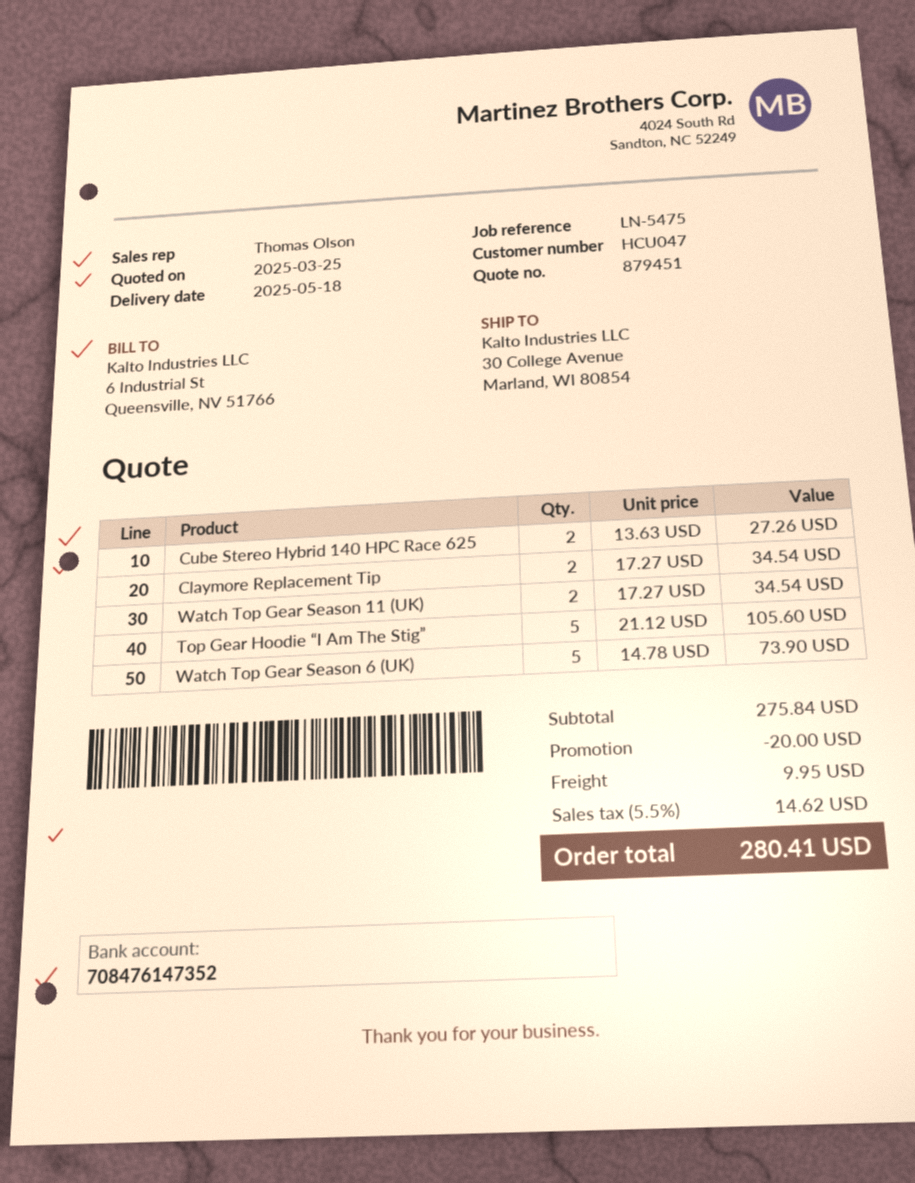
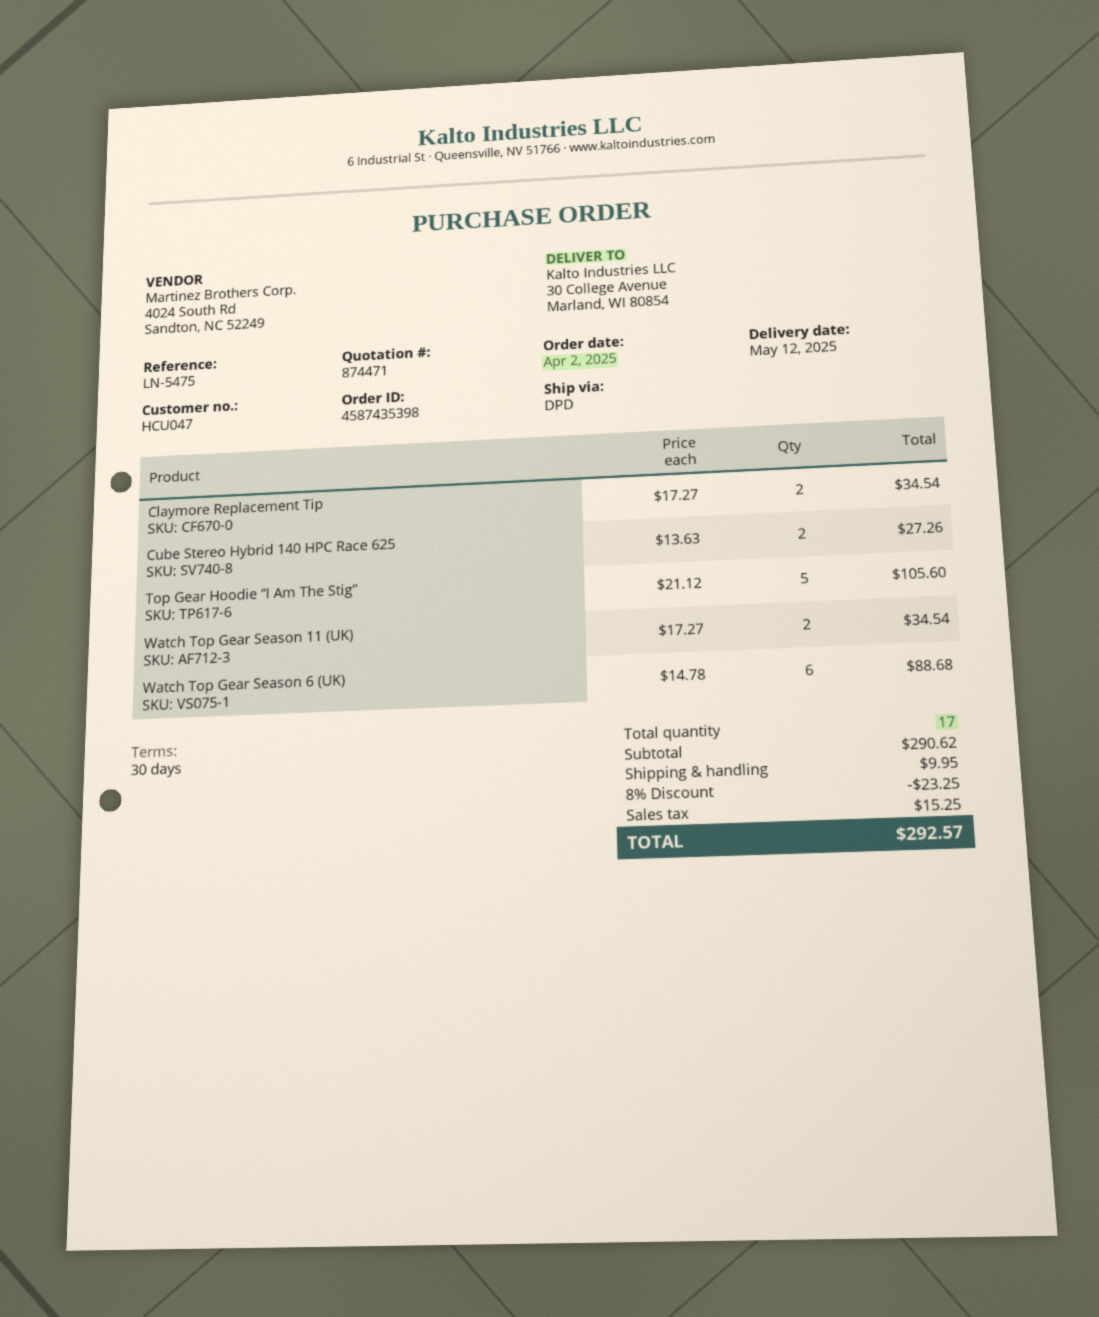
quote number: 879451 -> 874471
delivery date: 2025-05-18 -> 2025-05-12
Watch Top Gear Season 6 (UK): 5 x 14.78 = 73.90 -> 6 x 14.78 = 88.68
subtotal: 275.84 -> 290.62
discount: 20.00 -> 23.25
tax: 14.62 -> 15.25
total: 280.41 -> 292.57

